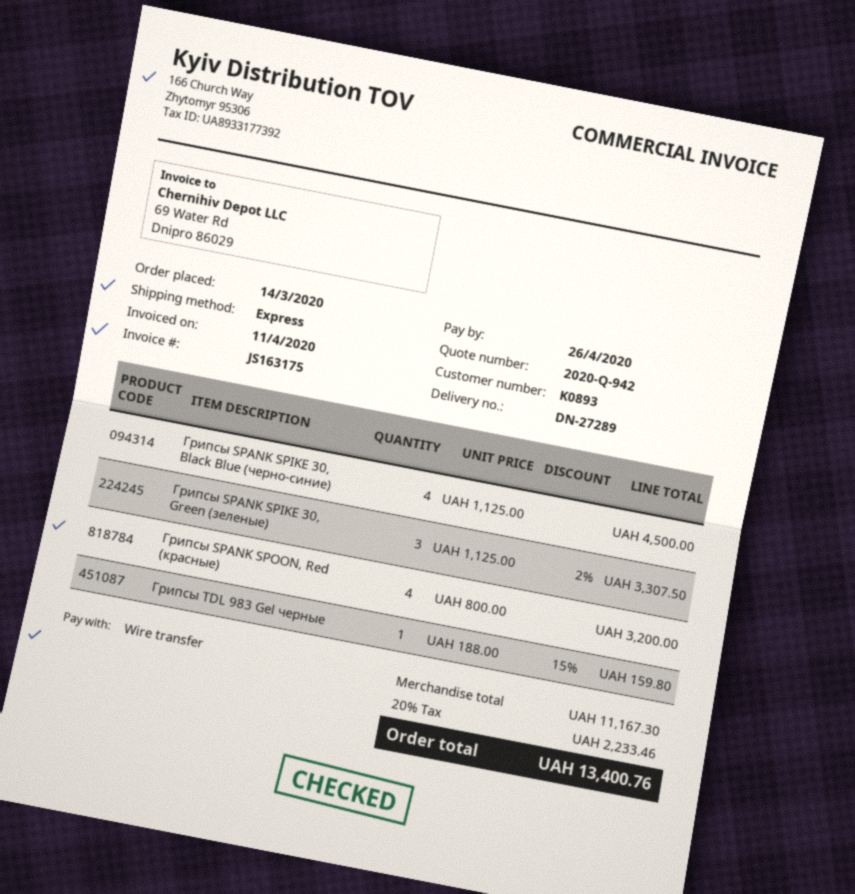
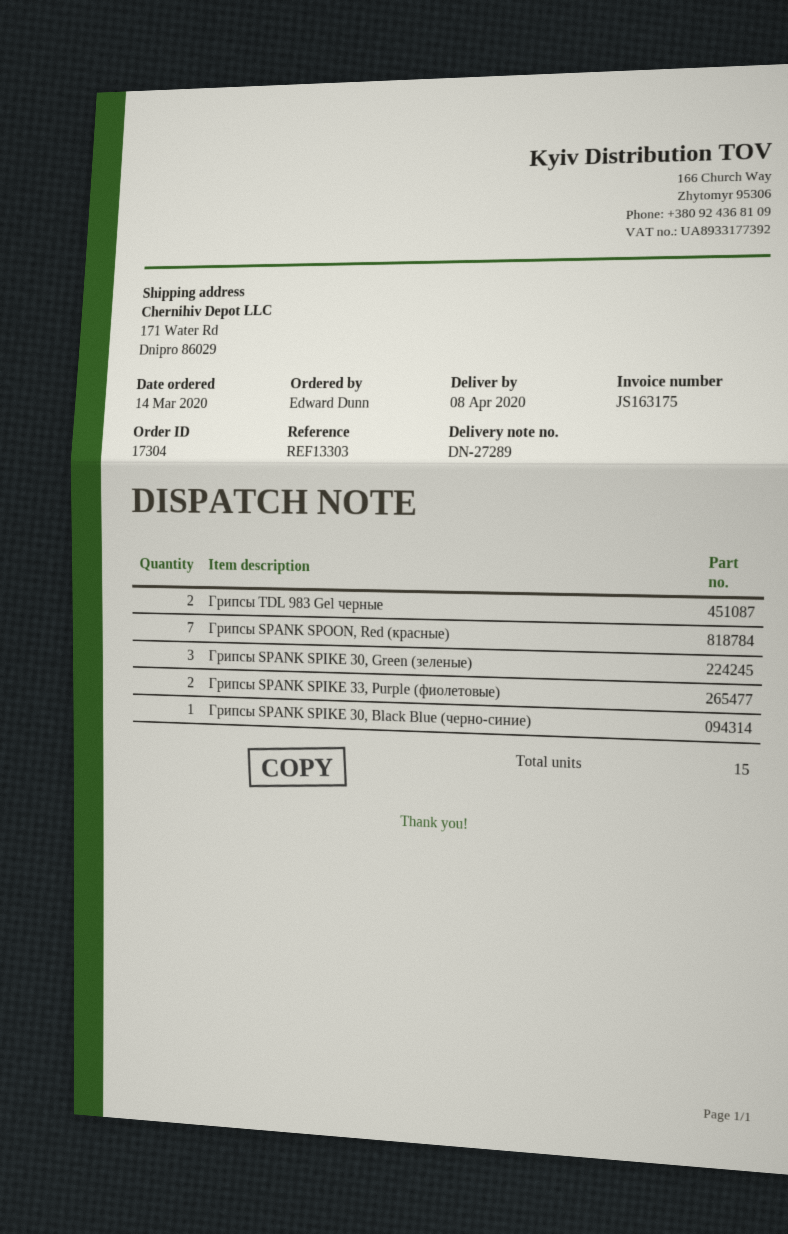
Грипсы SPANK SPIKE 30, Black Blue (черно-синие): 4 -> 1
Грипсы SPANK SPOON, Red (красные): 4 -> 7
Грипсы TDL 983 Gel черные: 1 -> 2
Грипсы SPANK SPIKE 33, Purple (фиолетовые): none -> 2

